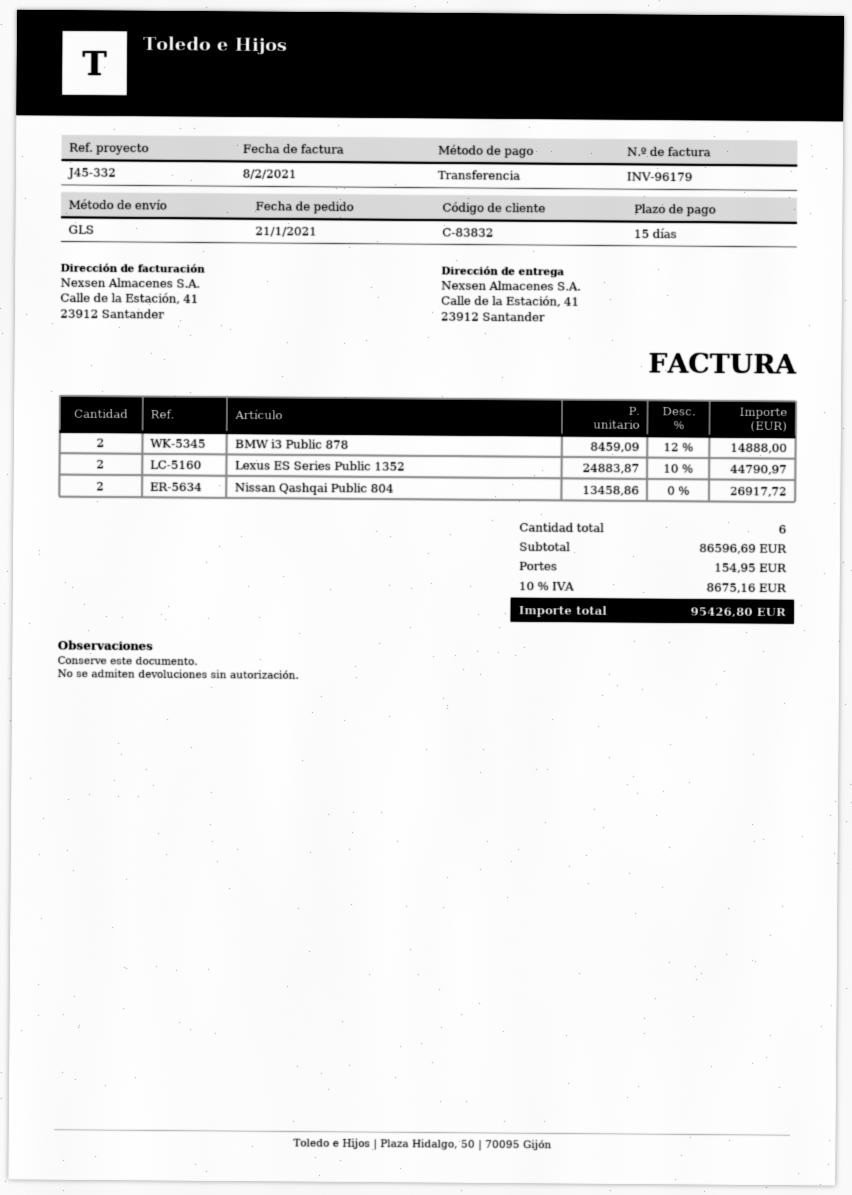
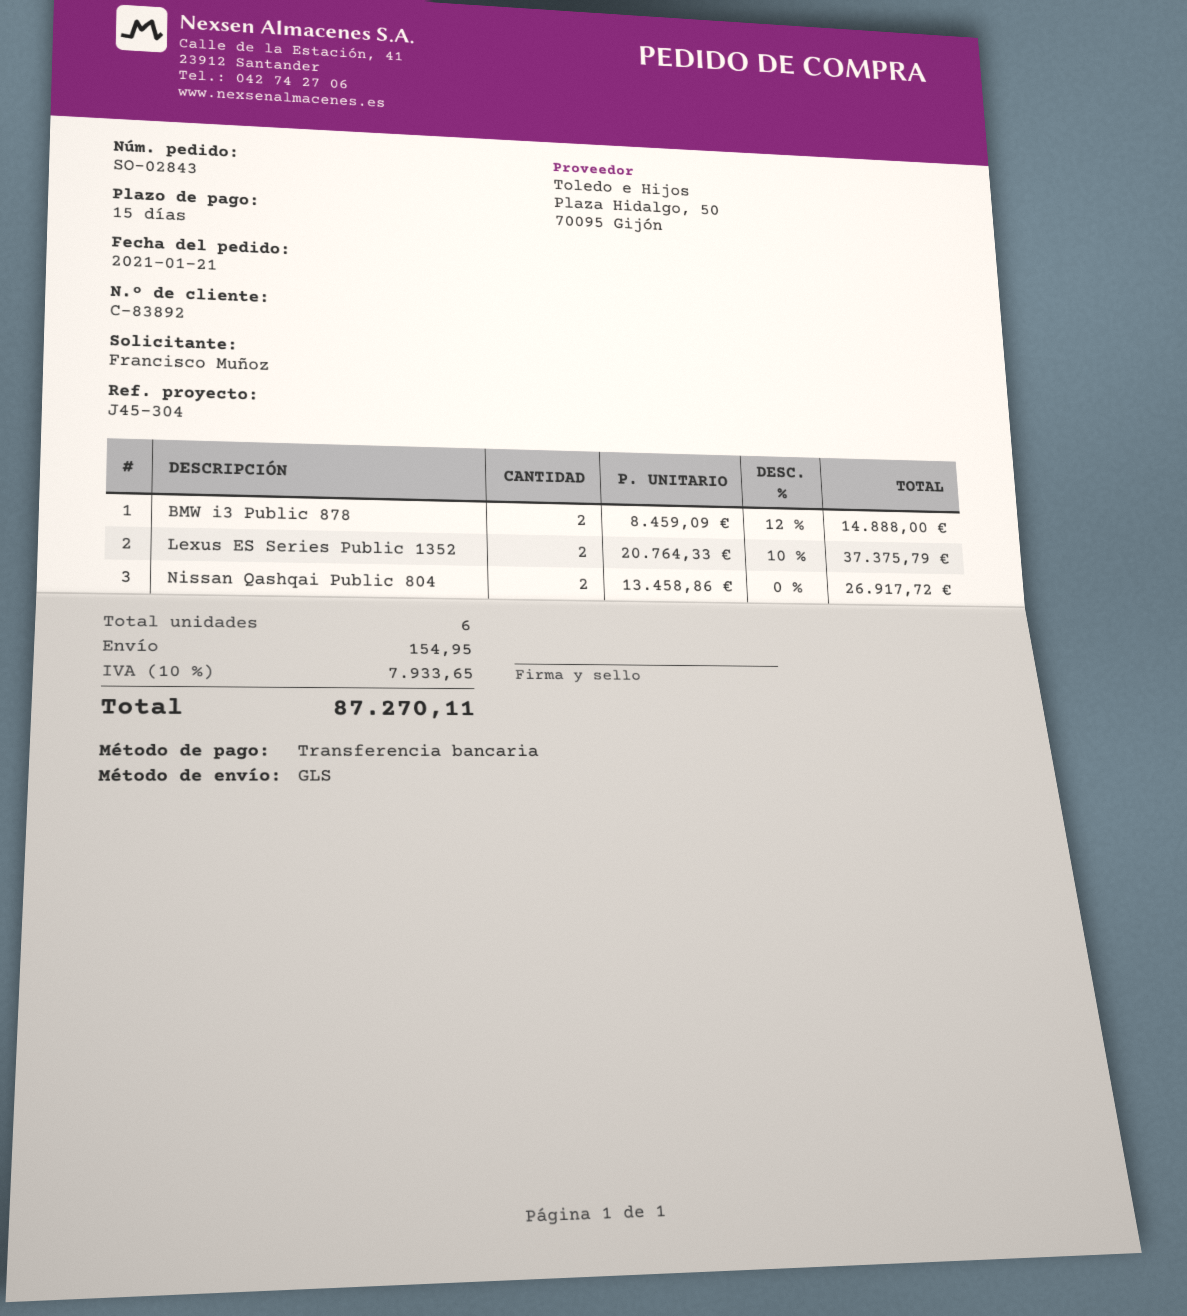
customer number: C-83832 -> C-83892
reference: J45-332 -> J45-304
Lexus ES Series Public 1352: 2 x 24883.87 - 10% = 44790.97 -> 2 x 20764.33 - 10% = 37375.79
tax: 10% = 8675.16 -> 10% = 7933.65
total: 95426.80 -> 87270.11

